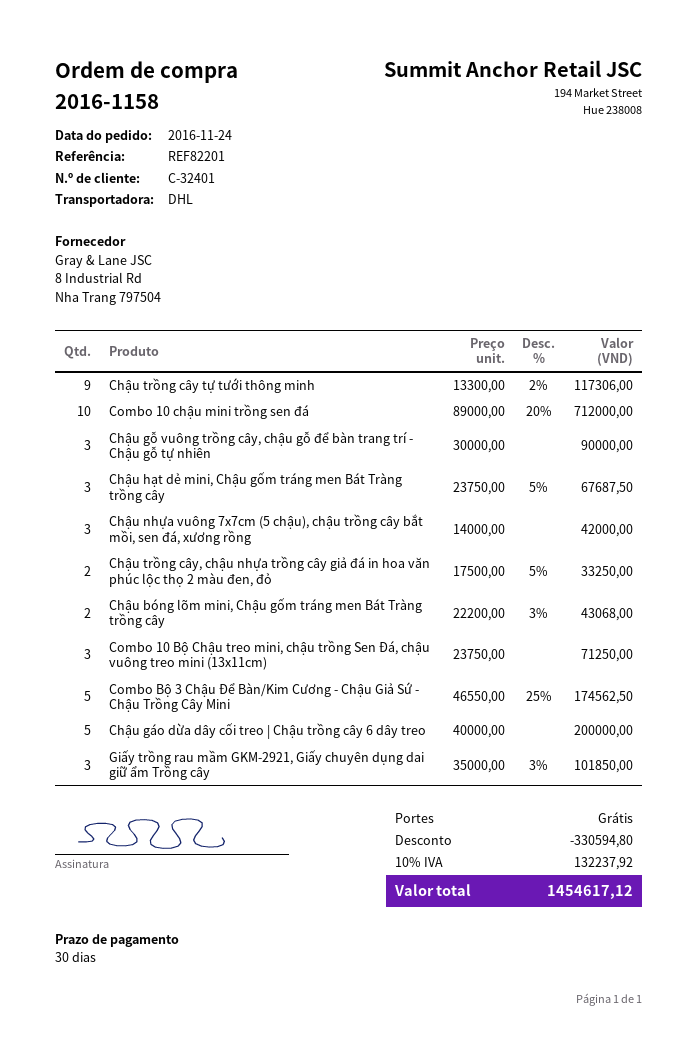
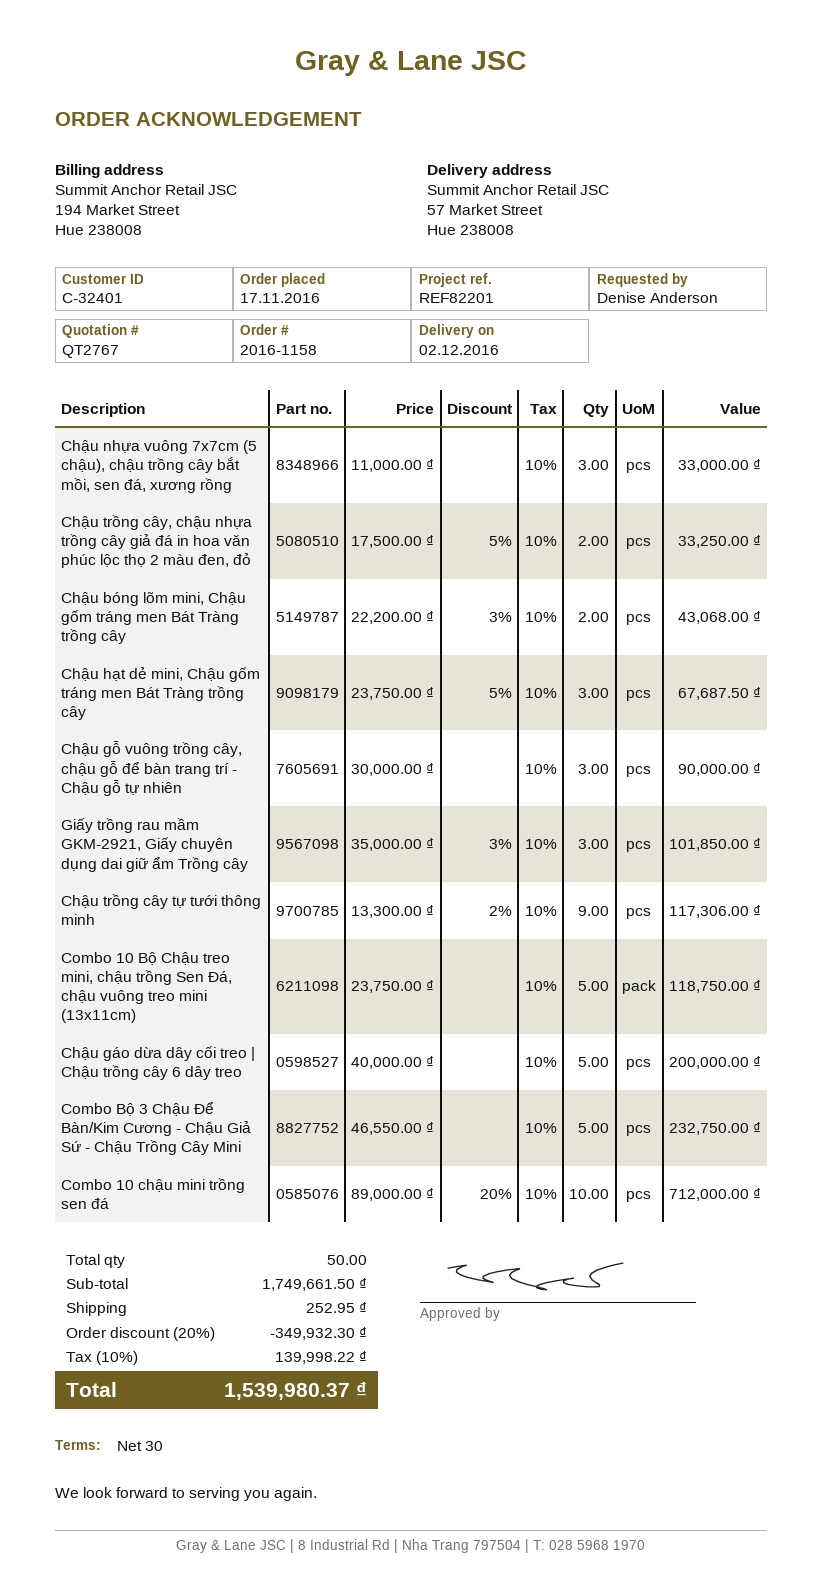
order date: 2016-11-24 -> 2016-11-17
Chậu nhựa vuông 7x7cm (5 chậu), chậu trồng cây bắt mồi, sen đá, xương rồng: 3 x 14000.00 = 42000.00 -> 3 x 11000.00 = 33000.00
Combo 10 Bộ Chậu treo mini, chậu trồng Sen Đá, chậu vuông treo mini (13x11cm): 3 x 23750.00 = 71250.00 -> 5 x 23750.00 = 118750.00
Combo Bộ 3 Chậu Để Bàn/Kim Cương - Chậu Giả Sứ - Chậu Trồng Cây Mini: 5 x 46550.00 - 25% = 174562.50 -> 5 x 46550.00 = 232750.00
discount: 330594.80 -> 349932.30
shipping: 0.00 -> 252.95
tax: 10% = 132237.92 -> 10% = 139998.22
total: 1454617.12 -> 1539980.37

